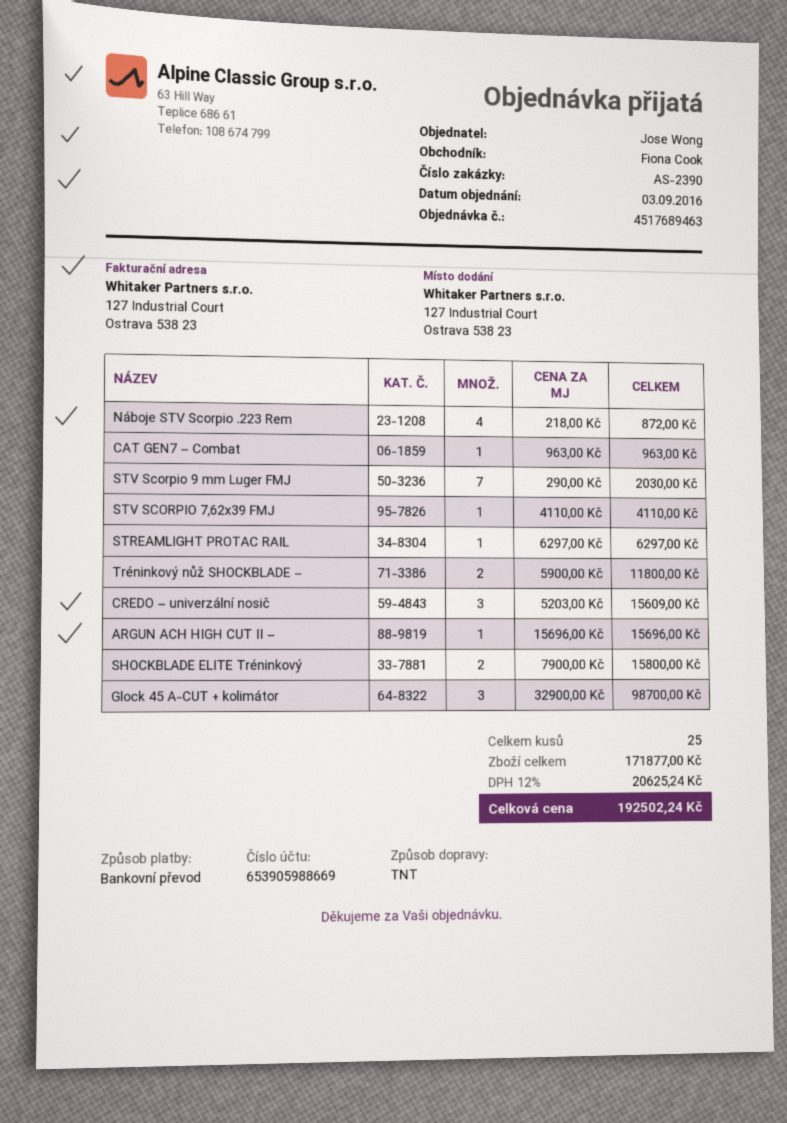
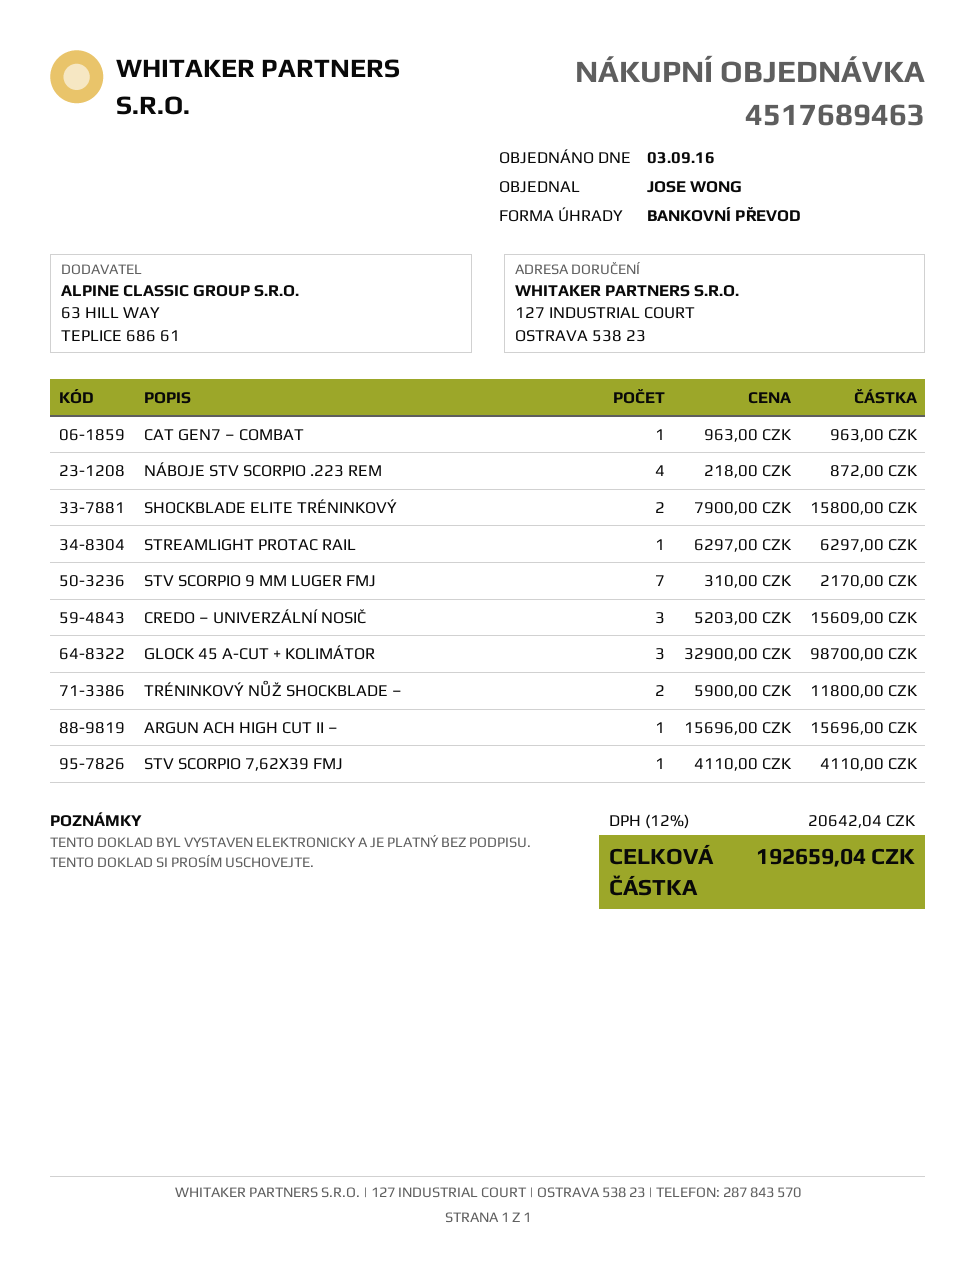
STV Scorpio 9 mm Luger FMJ: 7 x 290.00 = 2030.00 -> 7 x 310.00 = 2170.00
tax: 12% = 20625.24 -> 12% = 20642.04
total: 192502.24 -> 192659.04

